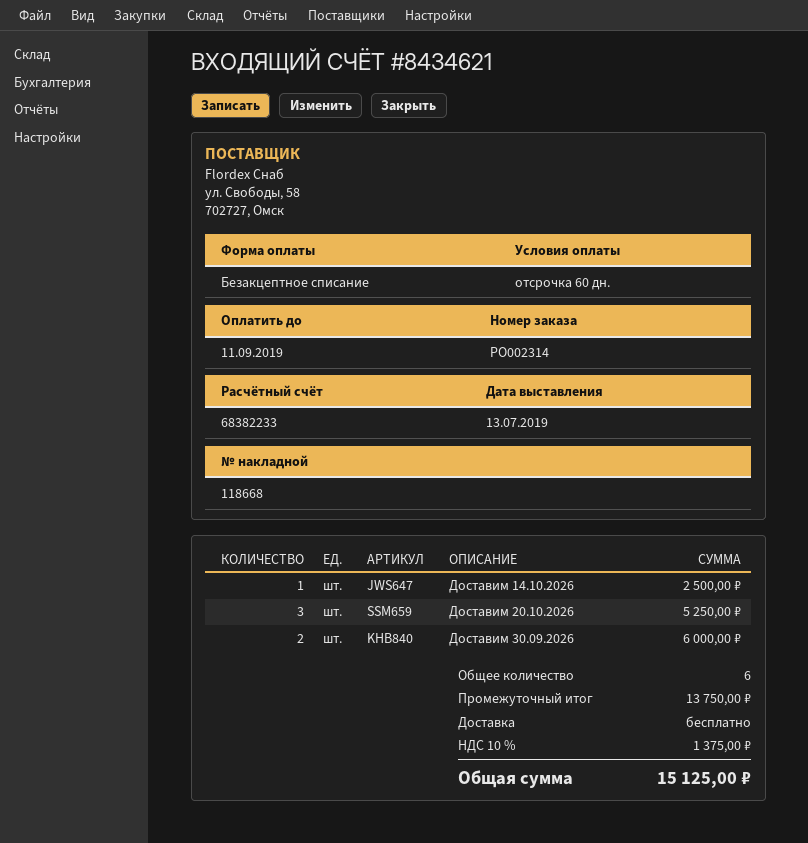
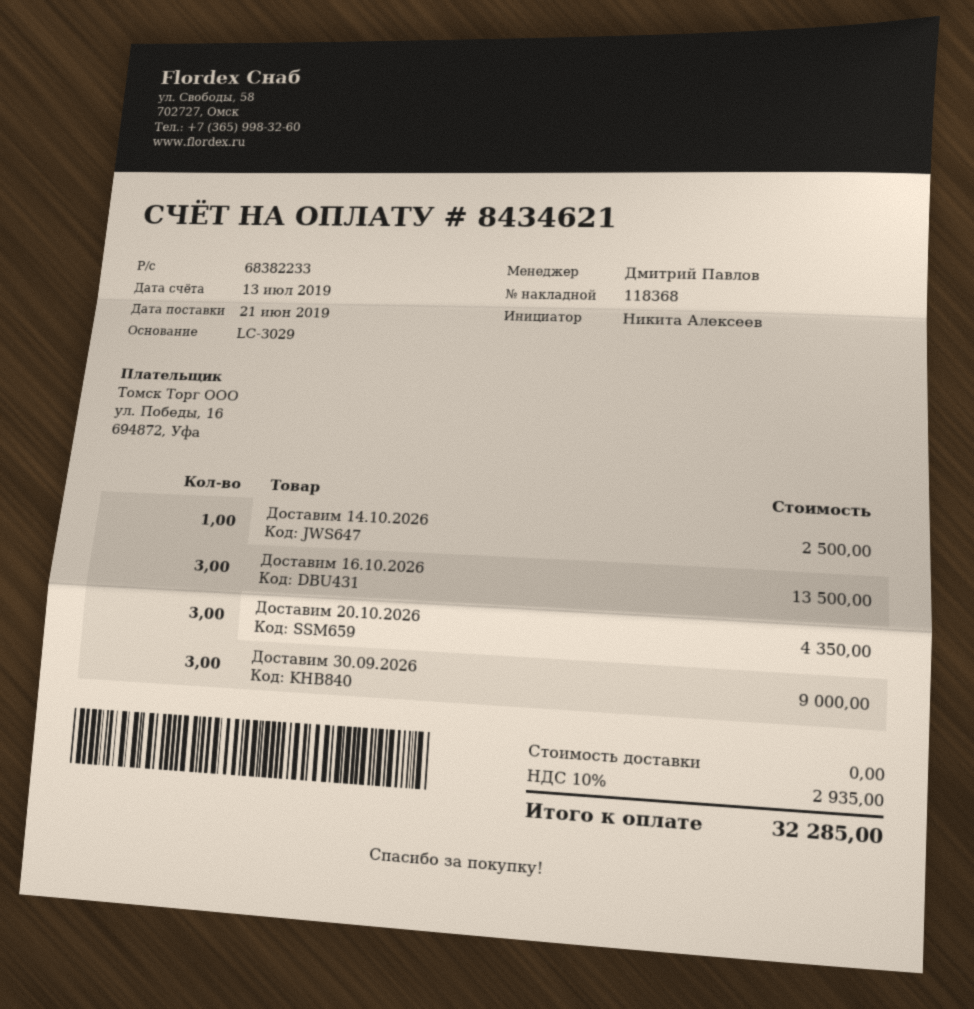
delivery note number: 118668 -> 118368
Доставим 20.10.2026: 3 for 5250.00 -> 3 for 4350.00
Доставим 30.09.2026: 2 for 6000.00 -> 3 for 9000.00
Доставим 16.10.2026: none -> 3 for 13500.00
tax: 10% = 1375.00 -> 10% = 2935.00
total: 15125.00 -> 32285.00

